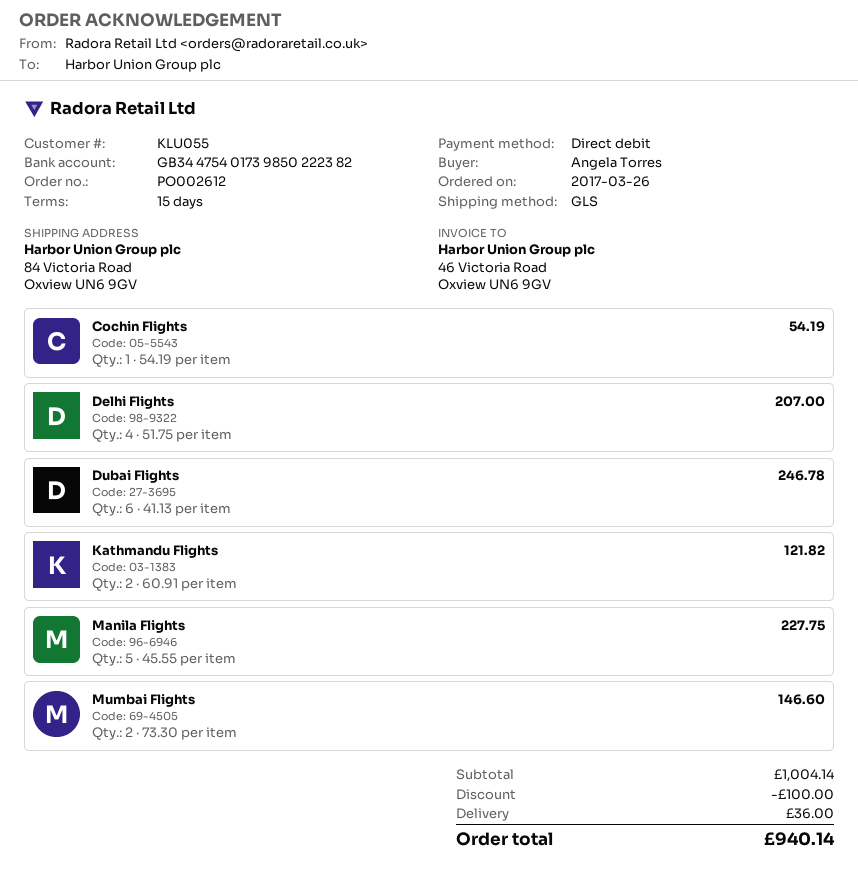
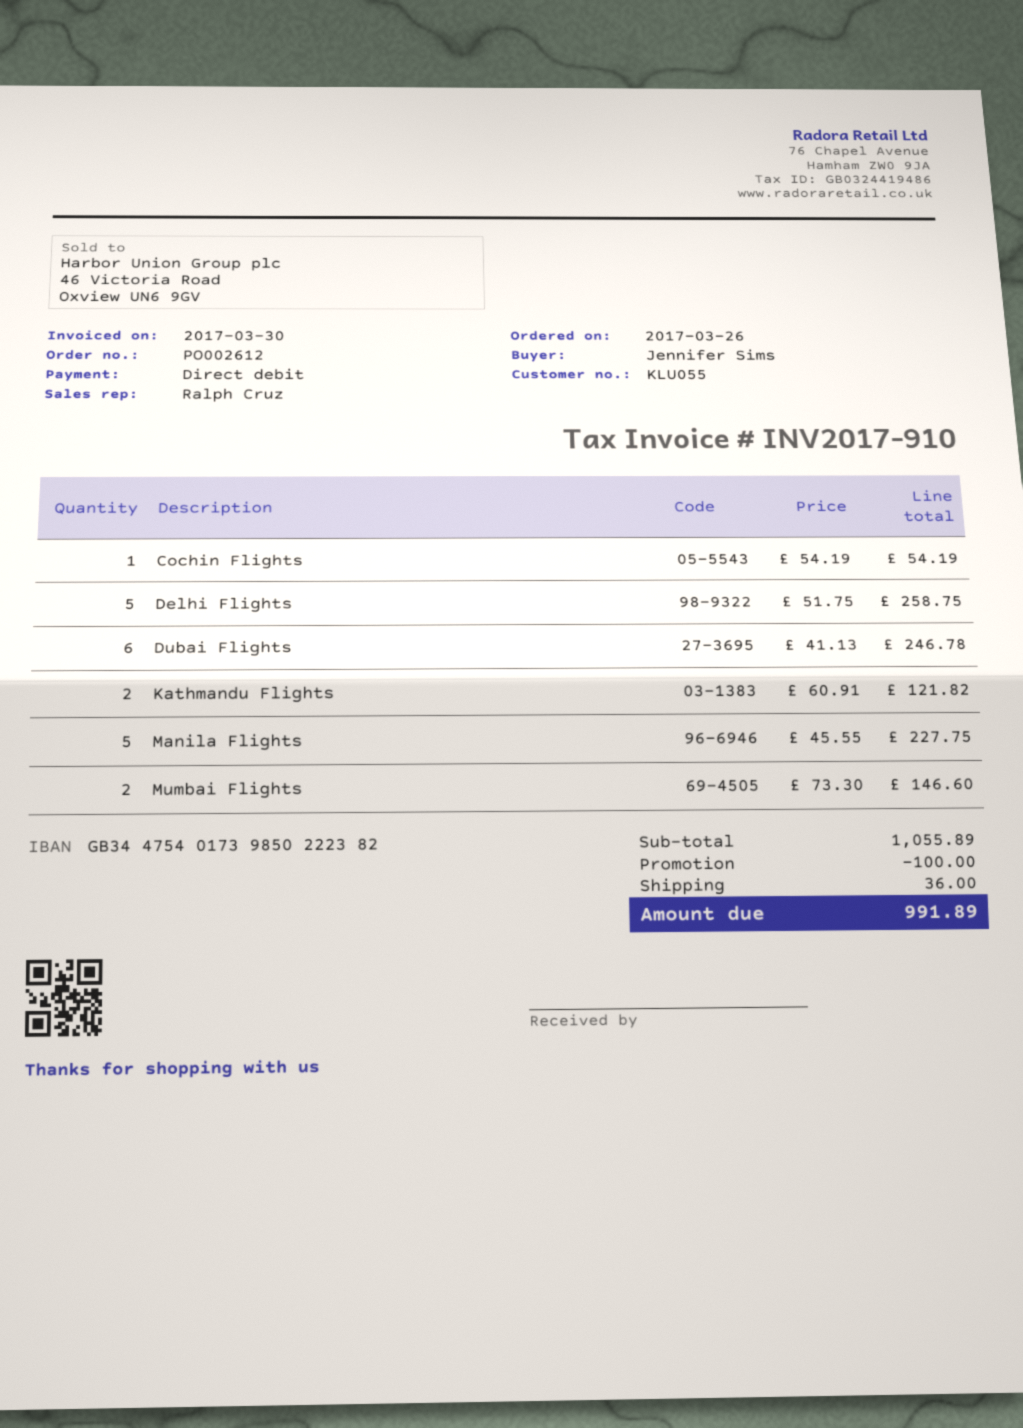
ordered by: Angela Torres -> Jennifer Sims
Delhi Flights: 4 x 51.75 = 207.00 -> 5 x 51.75 = 258.75
subtotal: 1004.14 -> 1055.89
total: 940.14 -> 991.89

